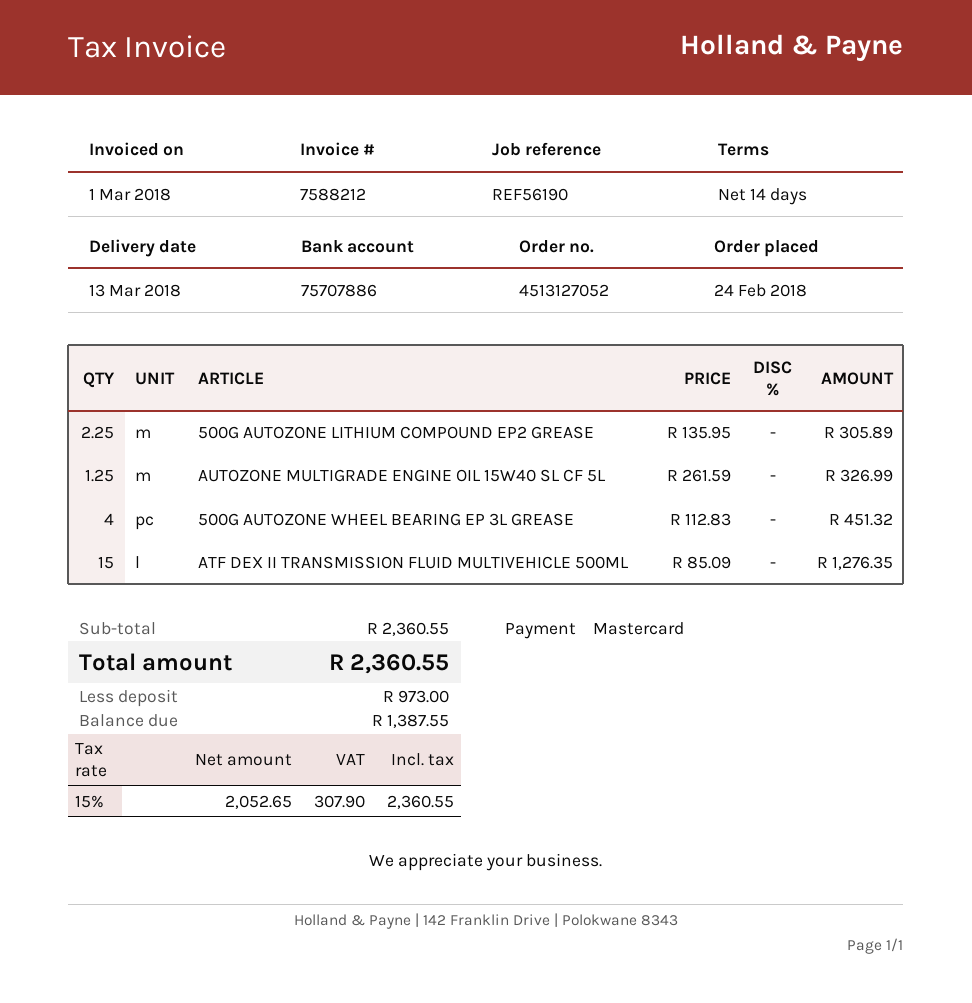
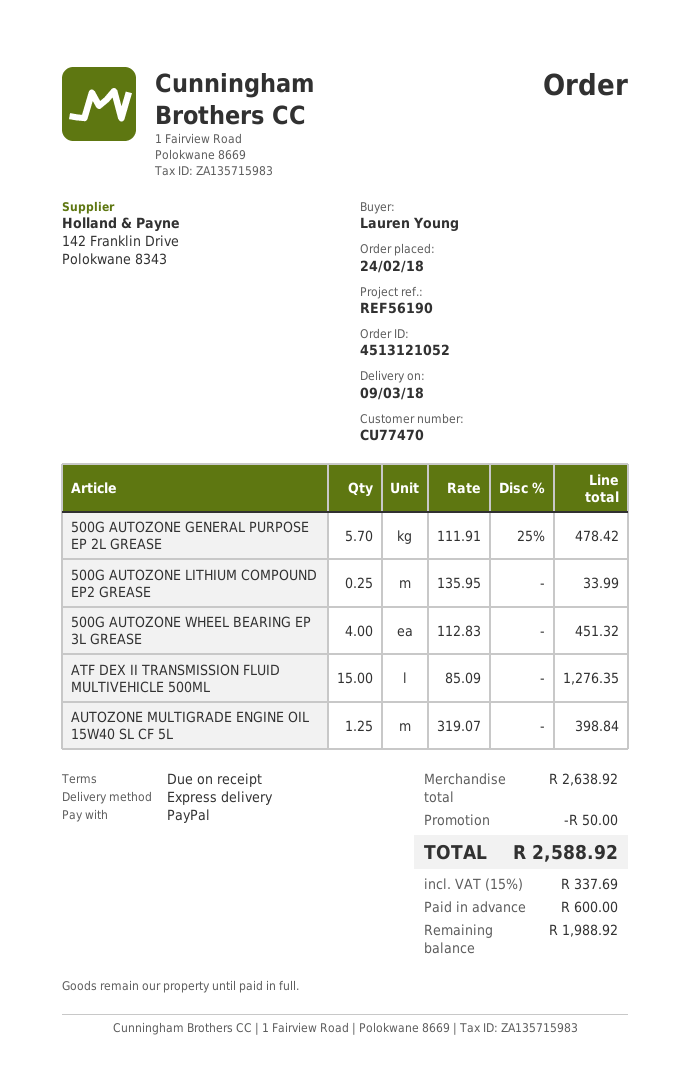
order number: 4513127052 -> 4513121052
delivery date: 2018-03-13 -> 2018-03-09
payment terms: 14 days -> on receipt
payment method: Mastercard -> PayPal
500G AUTOZONE LITHIUM COMPOUND EP2 GREASE: 2.25 x 135.95 = 305.89 -> 0.25 x 135.95 = 33.99
AUTOZONE MULTIGRADE ENGINE OIL 15W40 SL CF 5L: 1.25 x 261.59 = 326.99 -> 1.25 x 319.07 = 398.84
500G AUTOZONE GENERAL PURPOSE EP 2L GREASE: none -> 5.7 x 111.91 - 25% = 478.42
subtotal: 2360.55 -> 2638.92
discount: none -> 50.00
tax: 15% = 307.90 -> 15% = 337.69
total: 2360.55 -> 2588.92
deposit: 973.00 -> 600.00
balance: 1387.55 -> 1988.92

